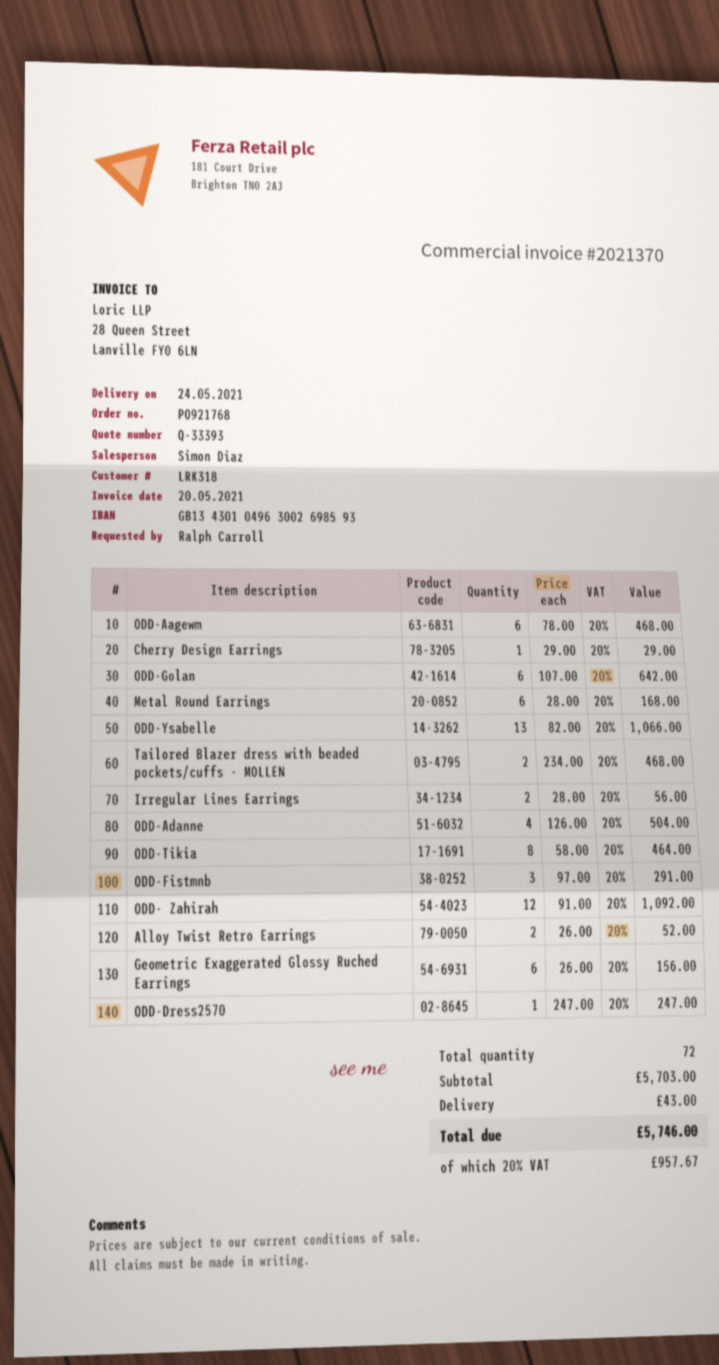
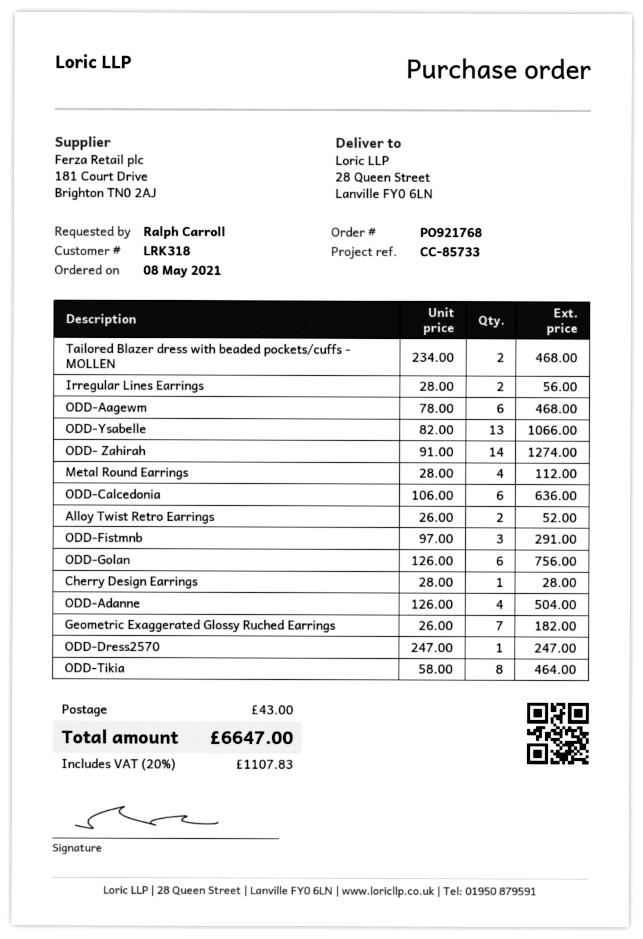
Cherry Design Earrings: 1 x 29.00 = 29.00 -> 1 x 28.00 = 28.00
ODD-Golan: 6 x 107.00 = 642.00 -> 6 x 126.00 = 756.00
Metal Round Earrings: 6 x 28.00 = 168.00 -> 4 x 28.00 = 112.00
ODD- Zahirah: 12 x 91.00 = 1092.00 -> 14 x 91.00 = 1274.00
Geometric Exaggerated Glossy Ruched Earrings: 6 x 26.00 = 156.00 -> 7 x 26.00 = 182.00
ODD-Calcedonia: none -> 6 x 106.00 = 636.00
tax: 20% = 957.67 -> 20% = 1107.83
total: 5746.00 -> 6647.00

